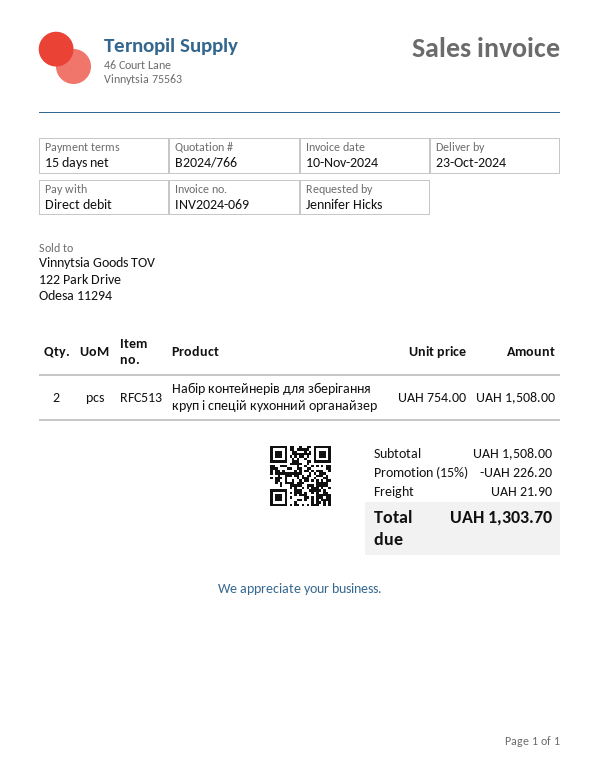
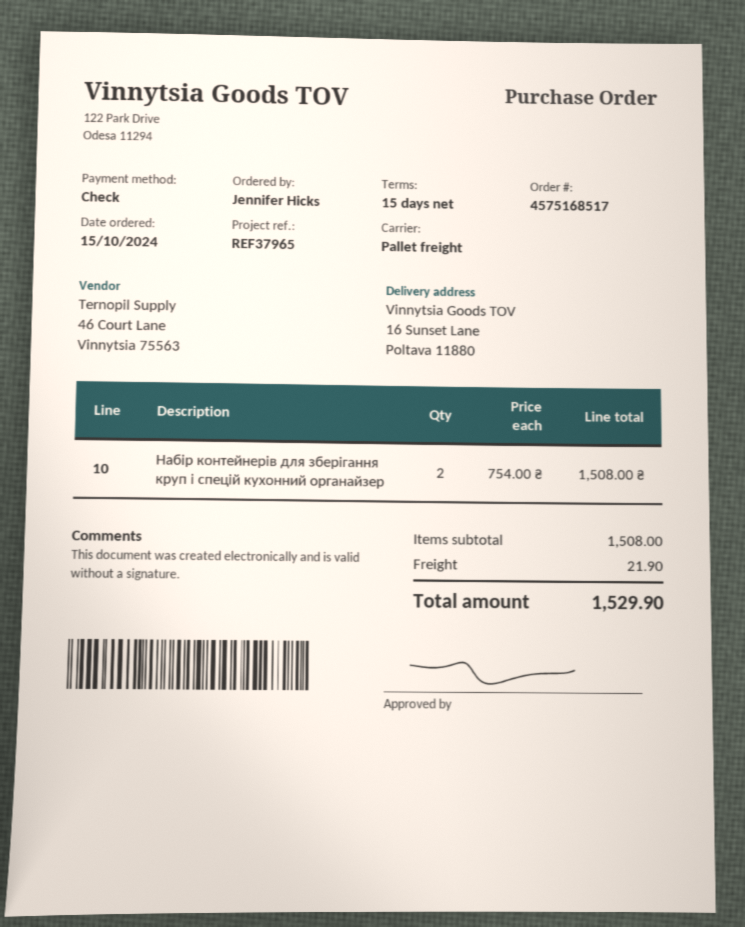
payment method: direct debit -> cheque
discount: 15% = 226.20 -> none
total: 1303.70 -> 1529.90

